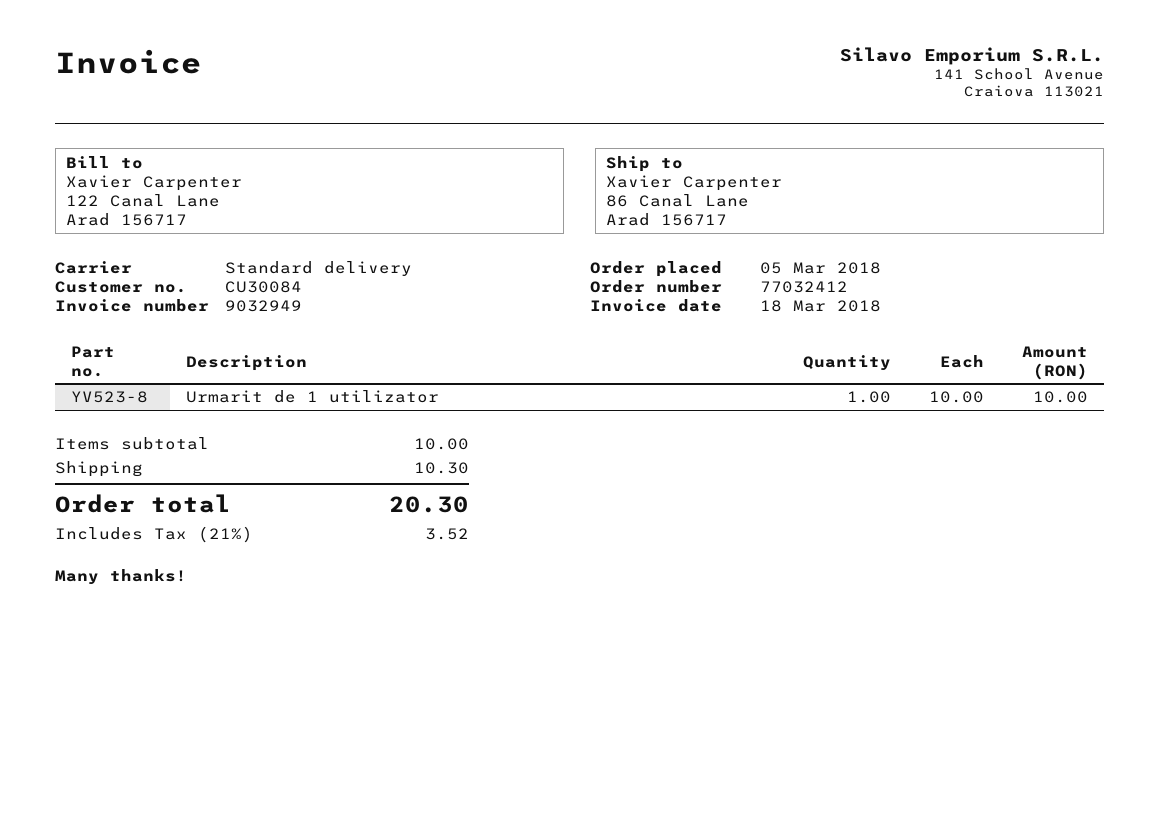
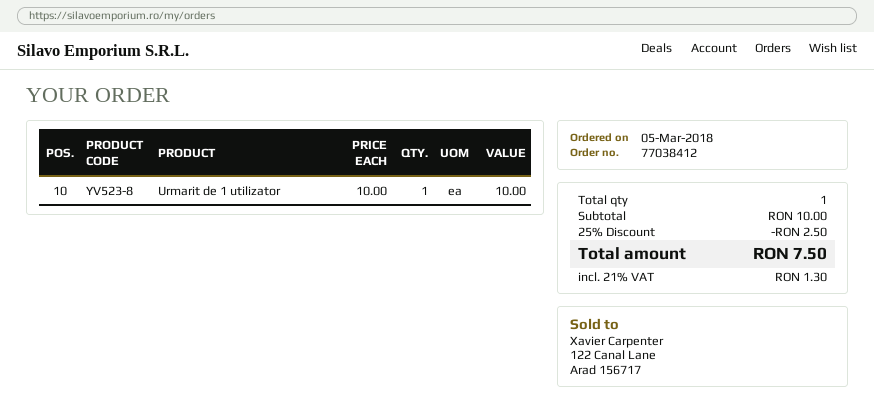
order number: 77032412 -> 77038412
discount: none -> 25% = 2.50
shipping: 10.30 -> none
tax: 21% = 3.52 -> 21% = 1.30
total: 20.30 -> 7.50

